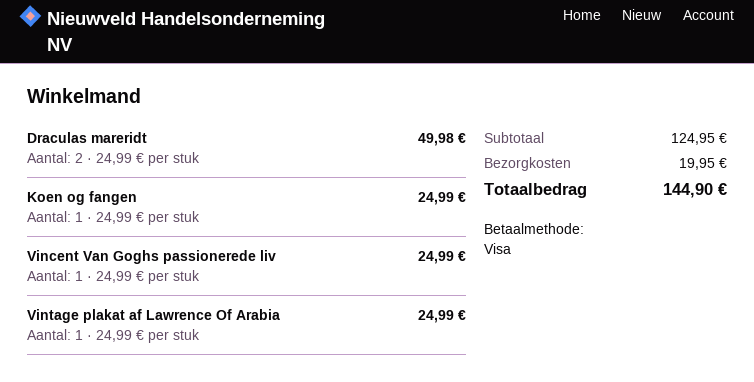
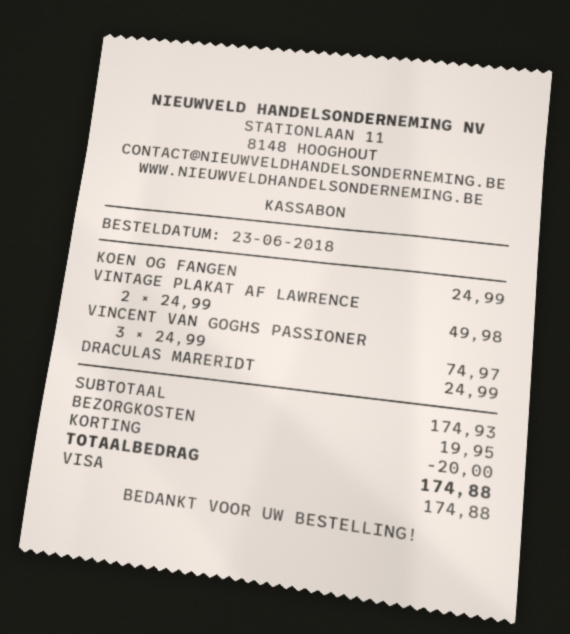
Draculas mareridt: 2 x 24.99 = 49.98 -> 1 x 24.99 = 24.99
Vincent Van Goghs passionerede liv: 1 x 24.99 = 24.99 -> 3 x 24.99 = 74.97
Vintage plakat af Lawrence Of Arabia: 1 x 24.99 = 24.99 -> 2 x 24.99 = 49.98
subtotal: 124.95 -> 174.93
discount: none -> 20.00
total: 144.90 -> 174.88

